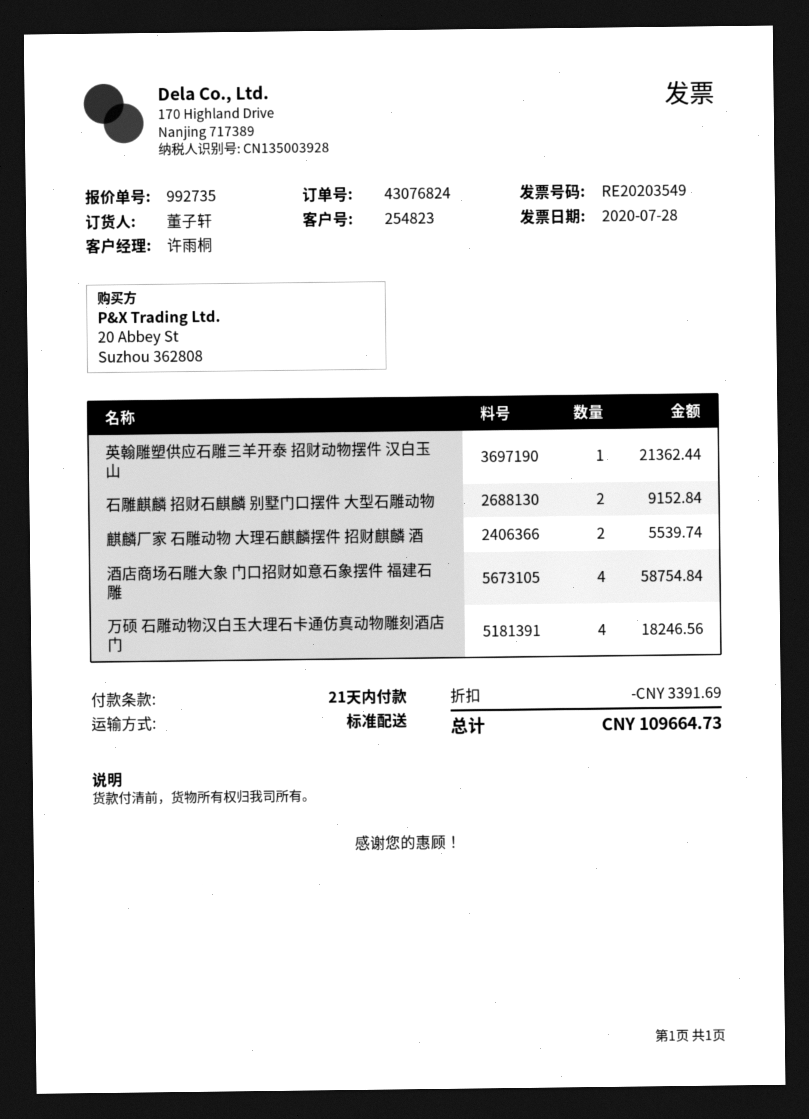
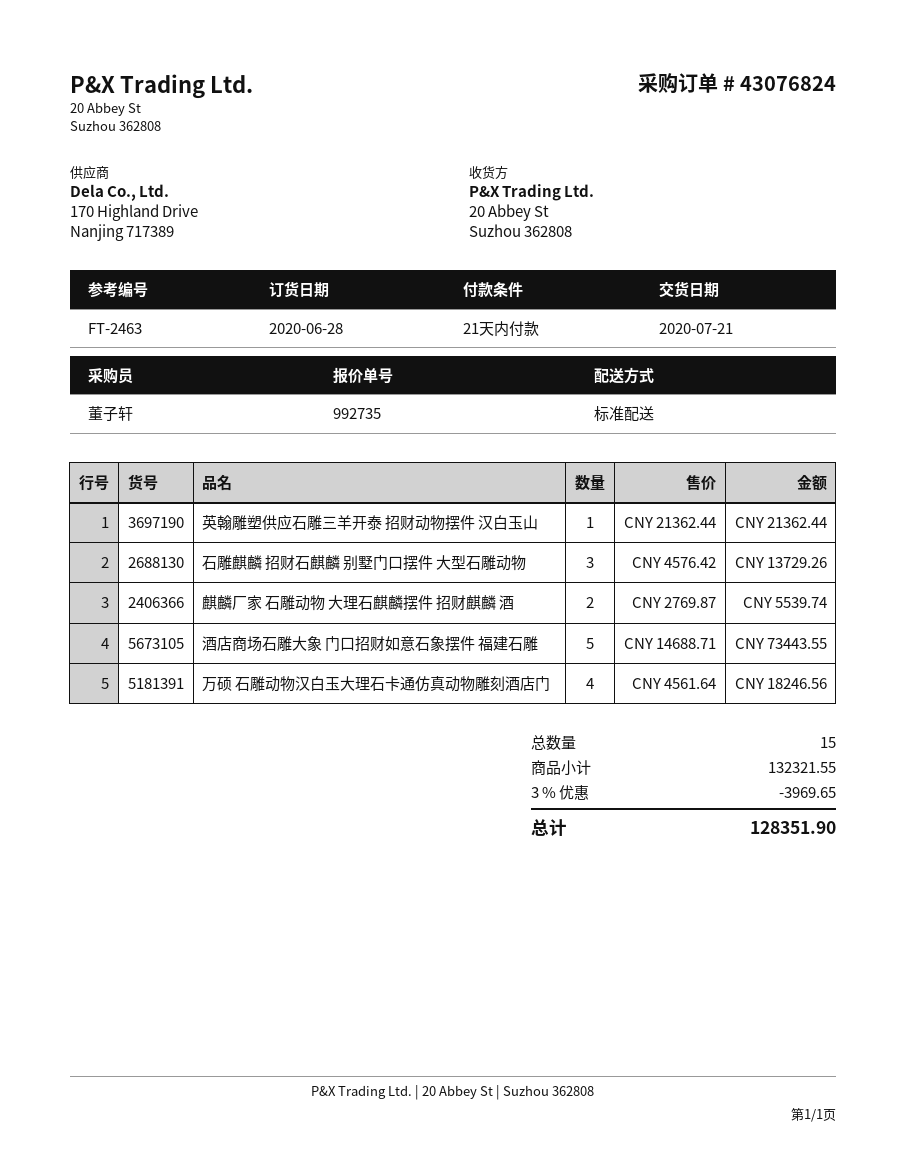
石雕麒麟 招财石麒麟 别墅门口摆件 大型石雕动物: 2 for 9152.84 -> 3 for 13729.26
酒店商场石雕大象 门口招财如意石象摆件 福建石雕: 4 for 58754.84 -> 5 for 73443.55
discount: 3391.69 -> 3969.65
total: 109664.73 -> 128351.90

